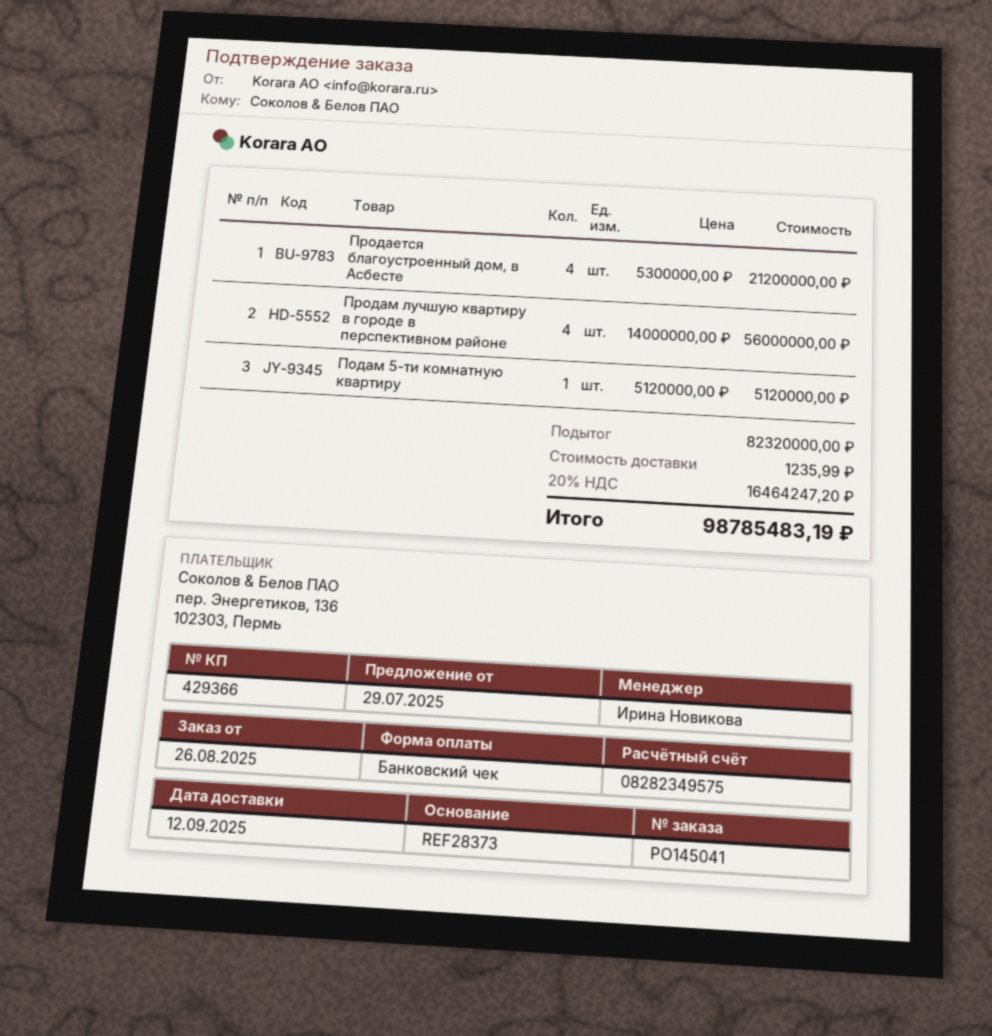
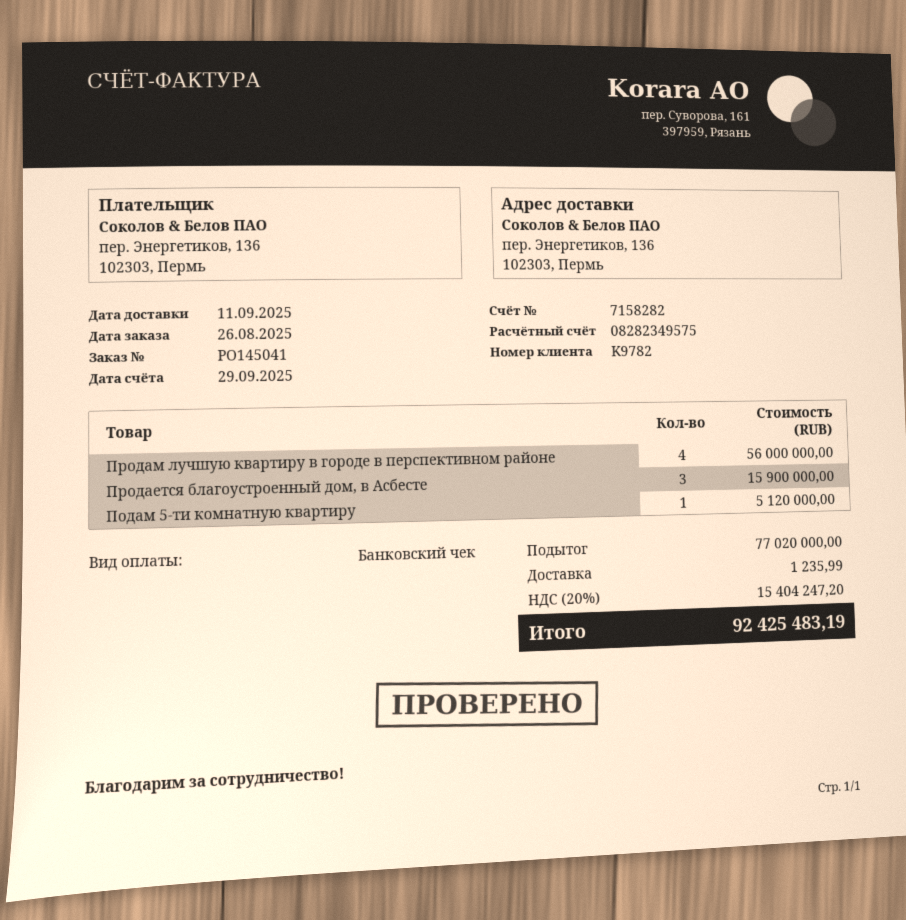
delivery date: 2025-09-12 -> 2025-09-11
Продается благоустроенный дом, в Асбесте: 4 for 21200000.00 -> 3 for 15900000.00
subtotal: 82320000.00 -> 77020000.00
tax: 20% = 16464247.20 -> 20% = 15404247.20
total: 98785483.19 -> 92425483.19

